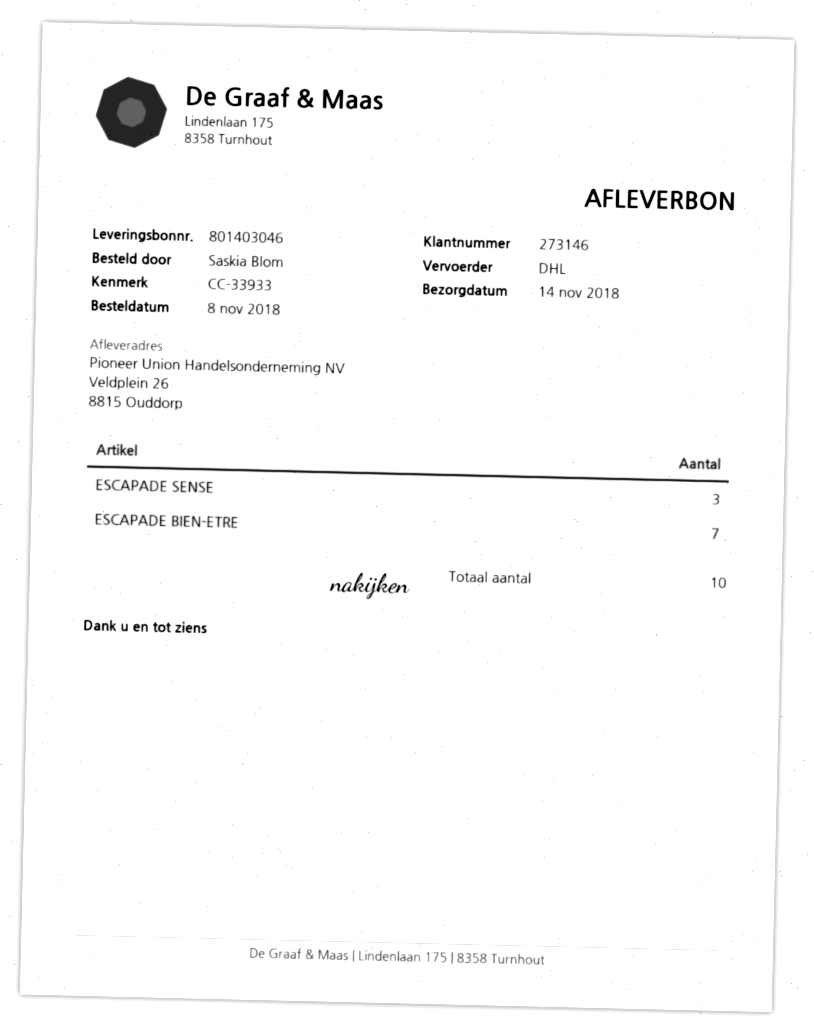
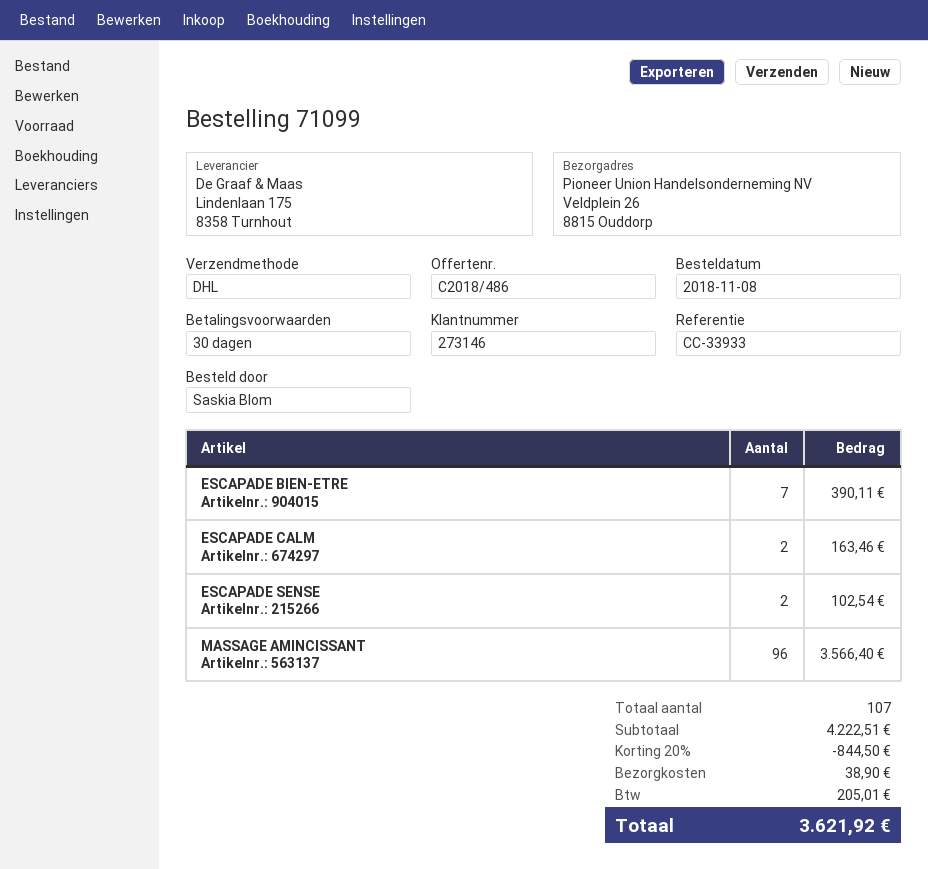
ESCAPADE SENSE: 3 -> 2
ESCAPADE CALM: none -> 2
MASSAGE AMINCISSANT: none -> 96
total quantity: 10 -> 107

